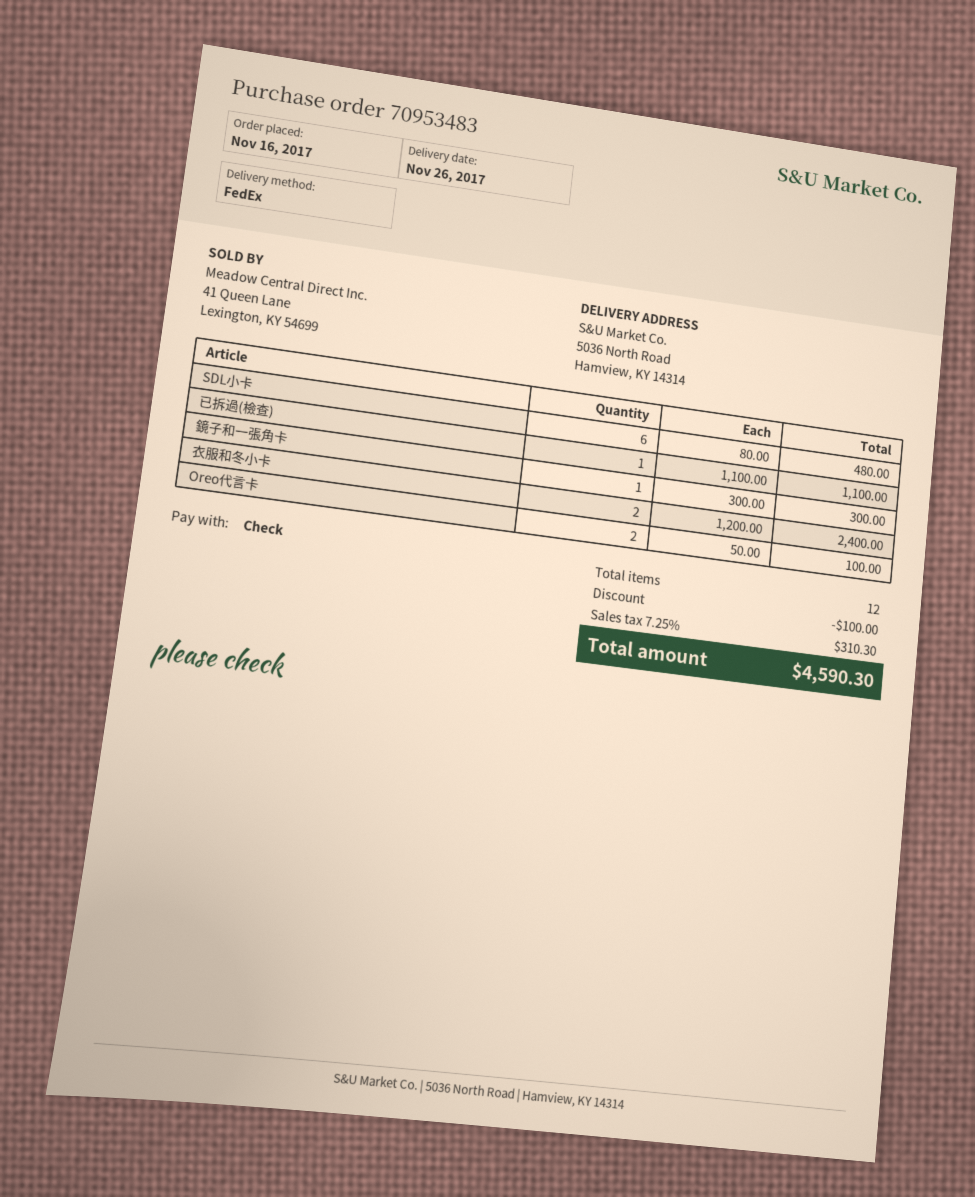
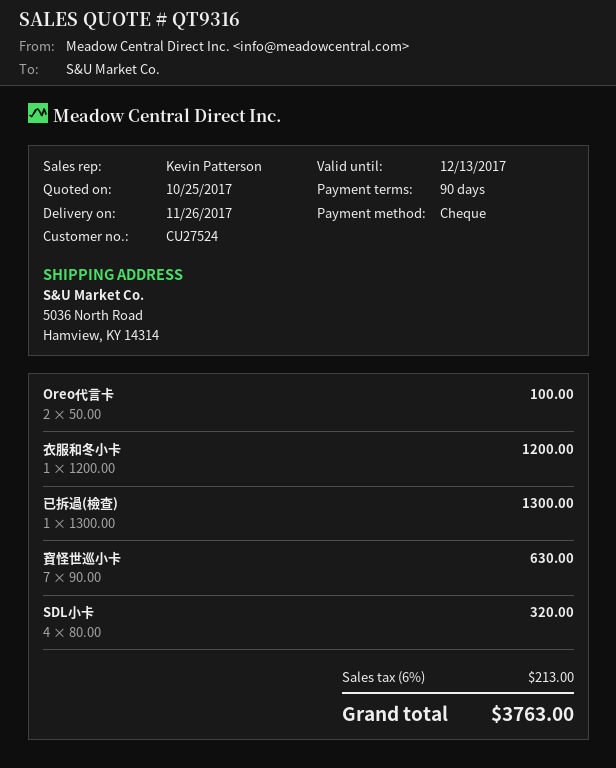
SDL小卡: 6 x 80.00 = 480.00 -> 4 x 80.00 = 320.00
已拆過(檢查): 1 x 1100.00 = 1100.00 -> 1 x 1300.00 = 1300.00
鏡子和一張角卡: 1 x 300.00 = 300.00 -> none
衣服和冬小卡: 2 x 1200.00 = 2400.00 -> 1 x 1200.00 = 1200.00
寶怪世巡小卡: none -> 7 x 90.00 = 630.00
discount: 100.00 -> none
tax: 7.25% = 310.30 -> 6% = 213.00
total: 4590.30 -> 3763.00

